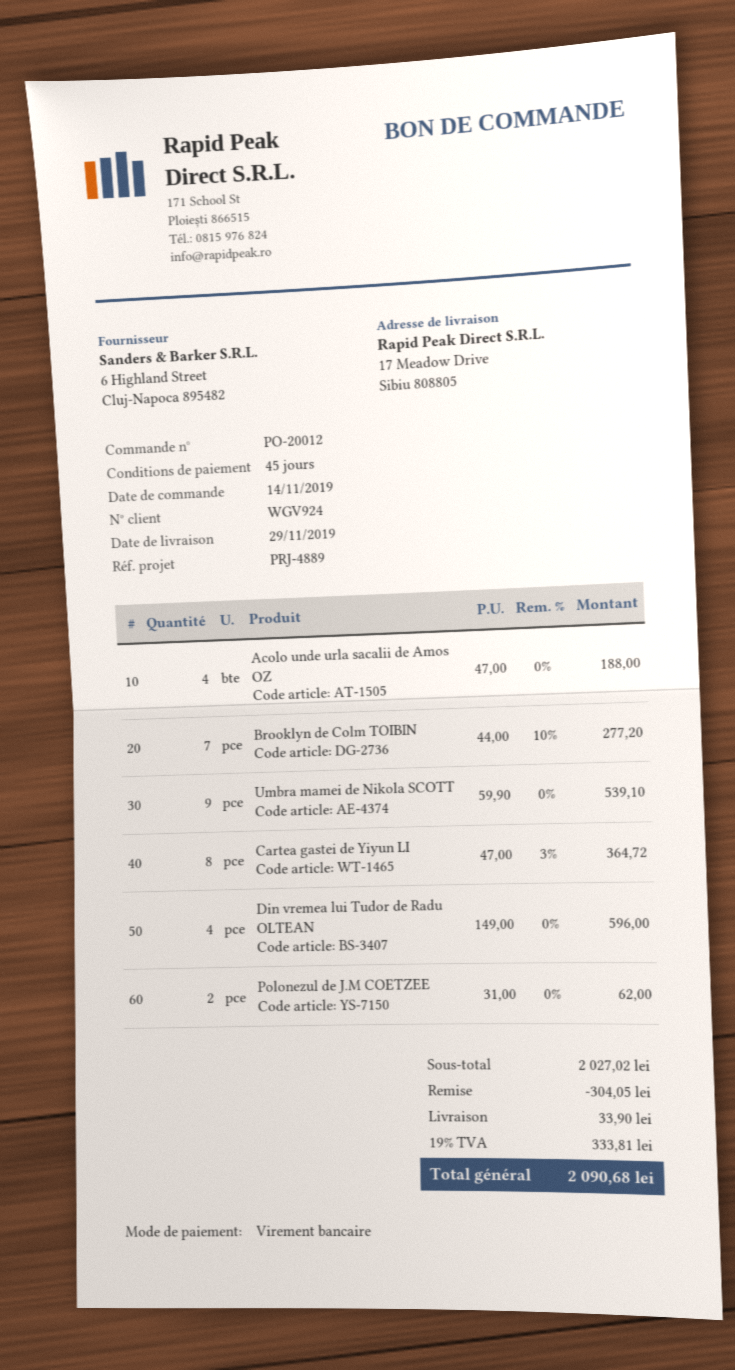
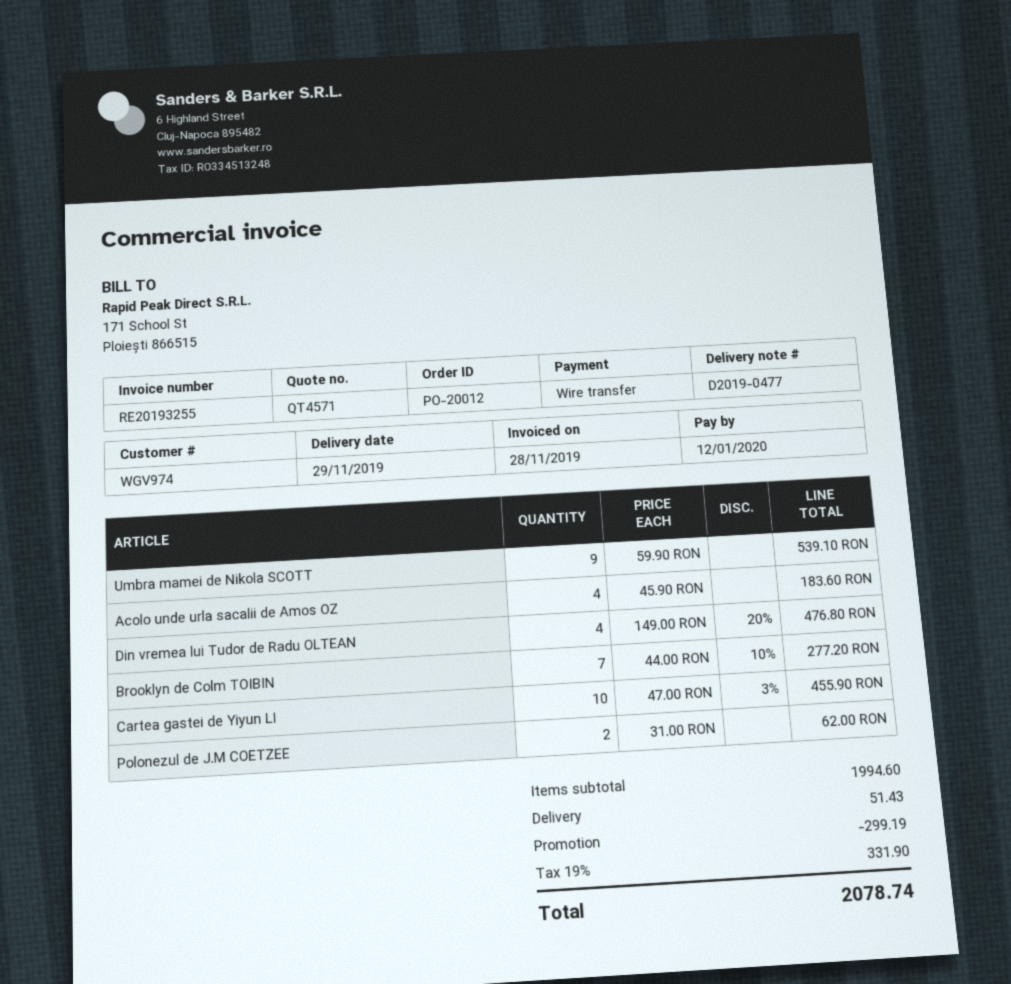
customer number: WGV924 -> WGV974
Acolo unde urla sacalii de Amos OZ: 4 x 47.00 = 188.00 -> 4 x 45.90 = 183.60
Cartea gastei de Yiyun LI: 8 x 47.00 - 3% = 364.72 -> 10 x 47.00 - 3% = 455.90
Din vremea lui Tudor de Radu OLTEAN: 4 x 149.00 = 596.00 -> 4 x 149.00 - 20% = 476.80
subtotal: 2027.02 -> 1994.60
discount: 304.05 -> 299.19
shipping: 33.90 -> 51.43
tax: 19% = 333.81 -> 19% = 331.90
total: 2090.68 -> 2078.74

